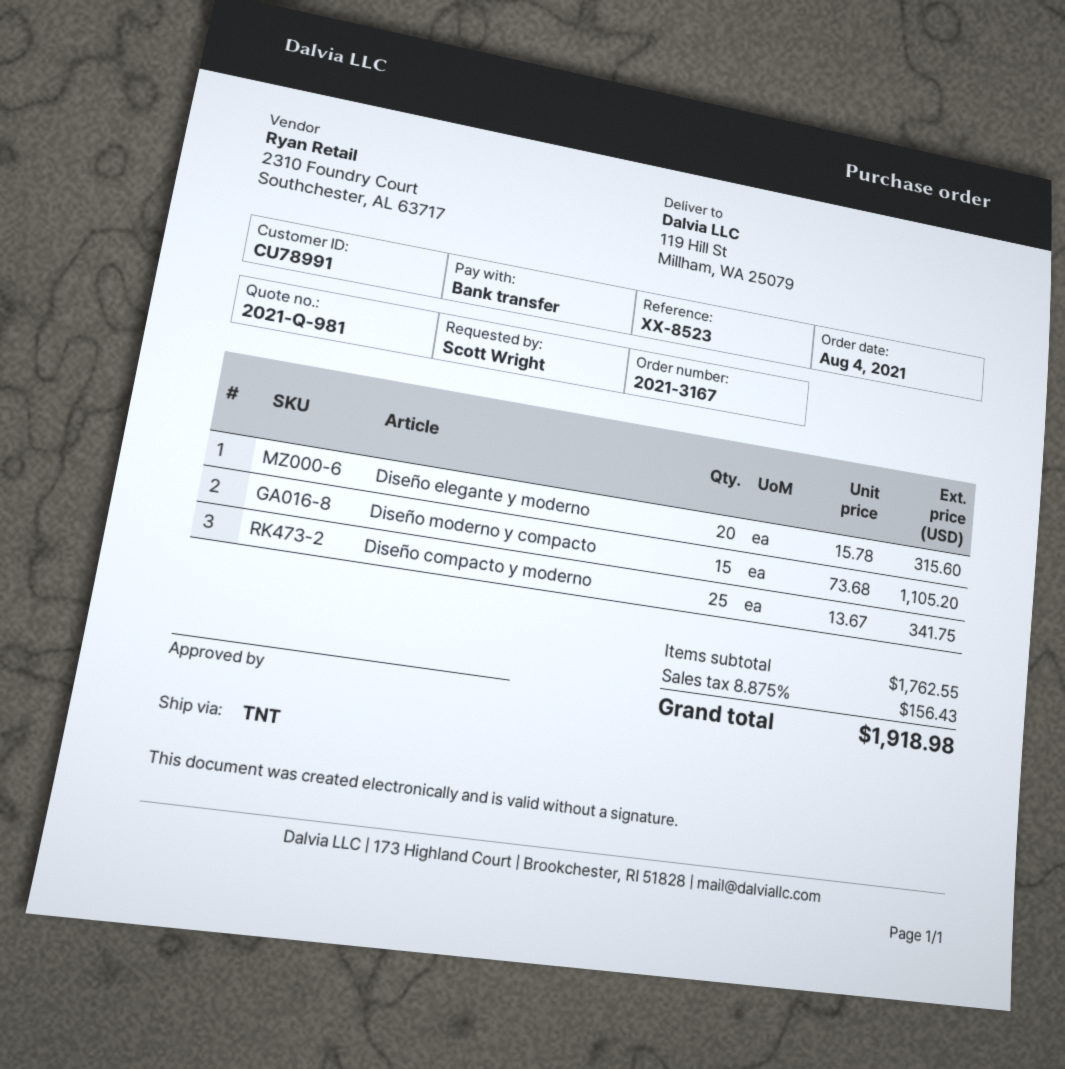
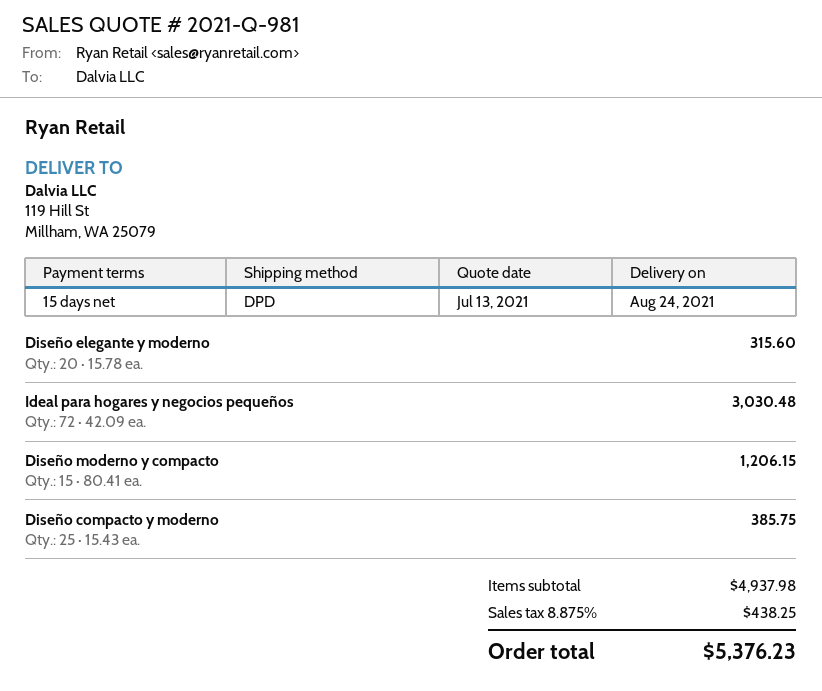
shipping method: TNT -> DPD
Diseño moderno y compacto: 15 x 73.68 = 1105.20 -> 15 x 80.41 = 1206.15
Diseño compacto y moderno: 25 x 13.67 = 341.75 -> 25 x 15.43 = 385.75
Ideal para hogares y negocios pequeños: none -> 72 x 42.09 = 3030.48
subtotal: 1762.55 -> 4937.98
tax: 8.875% = 156.43 -> 8.875% = 438.25
total: 1918.98 -> 5376.23

